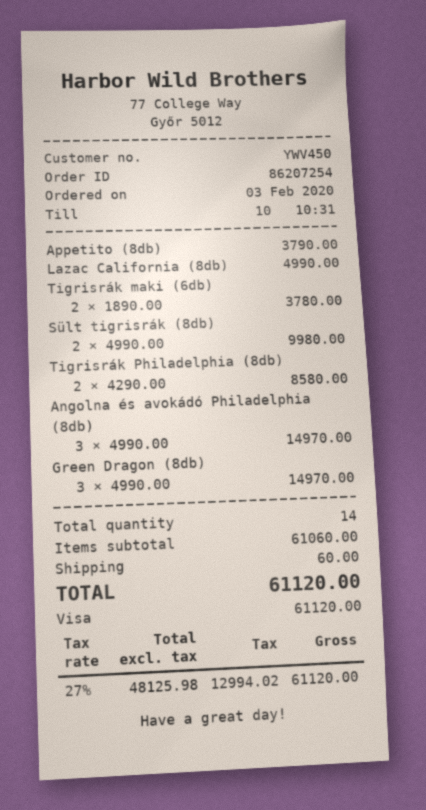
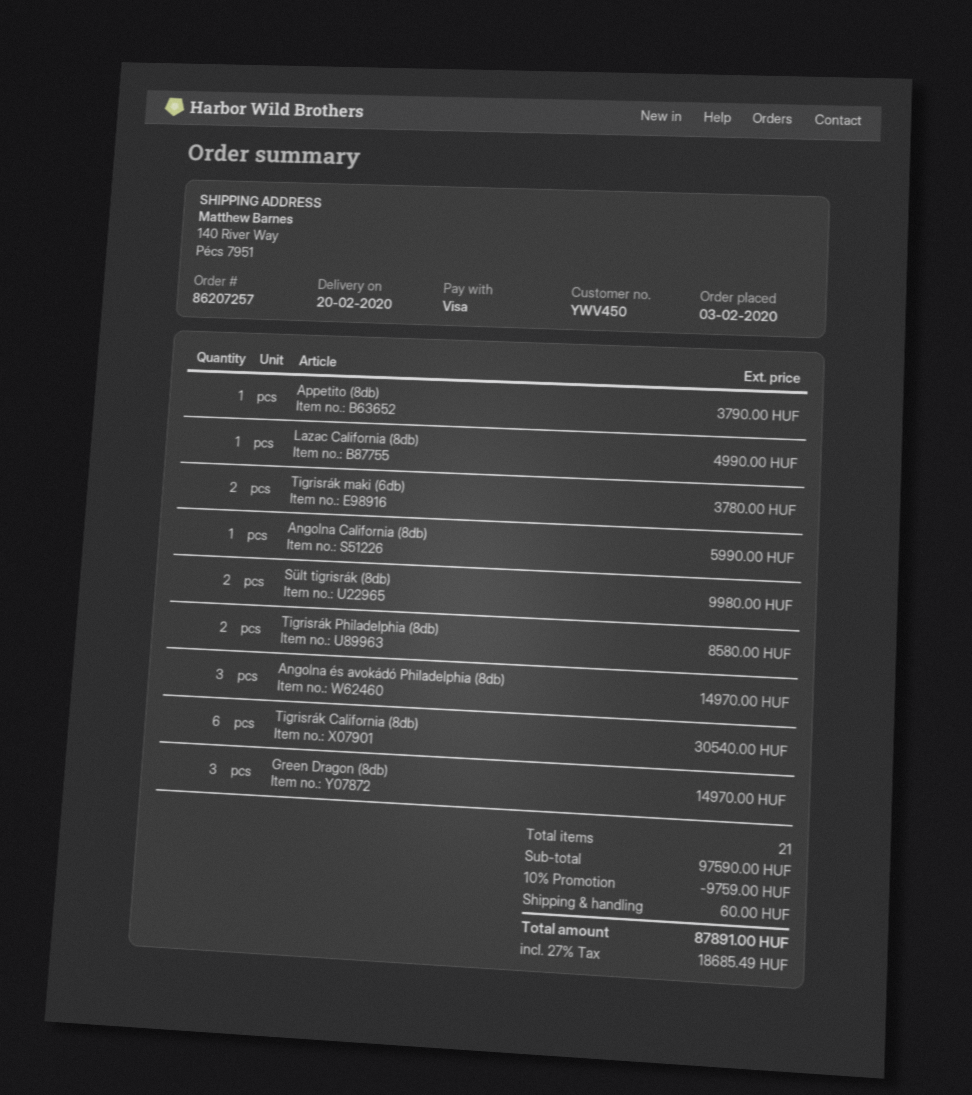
order number: 86207254 -> 86207257
Angolna California (8db): none -> 1 for 5990.00
Tigrisrák California (8db): none -> 6 for 30540.00
total quantity: 14 -> 21
subtotal: 61060.00 -> 97590.00
discount: none -> 10% = 9759.00
tax: 27% = 12994.02 -> 27% = 18685.49
total: 61120.00 -> 87891.00

